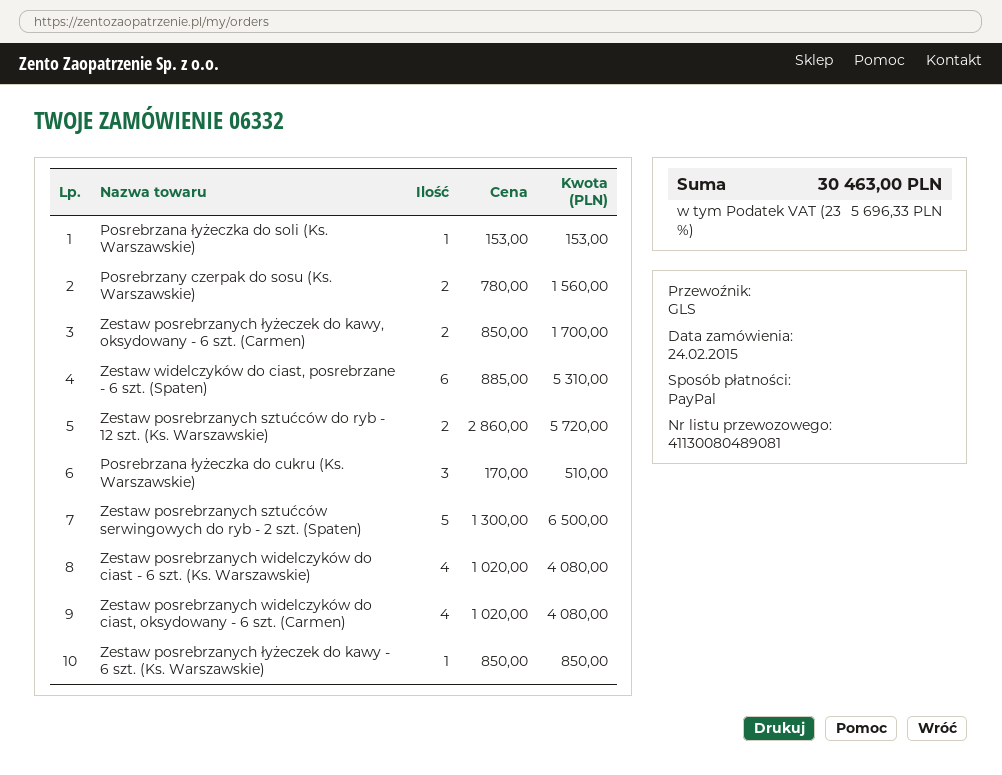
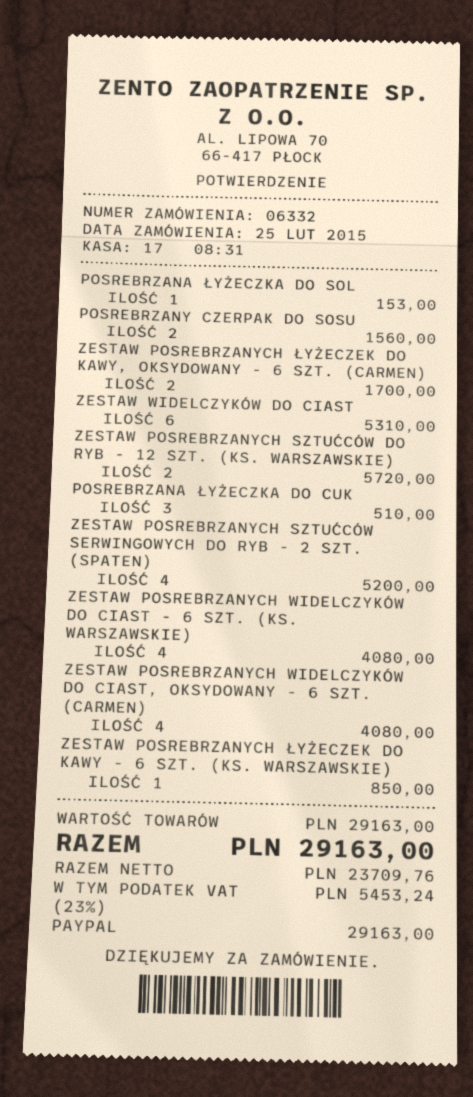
order date: 2015-02-24 -> 2015-02-25
Zestaw posrebrzanych sztućców serwingowych do ryb - 2 szt. (Spaten): 5 for 6500.00 -> 4 for 5200.00
tax: 23% = 5696.33 -> 23% = 5453.24
total: 30463.00 -> 29163.00

